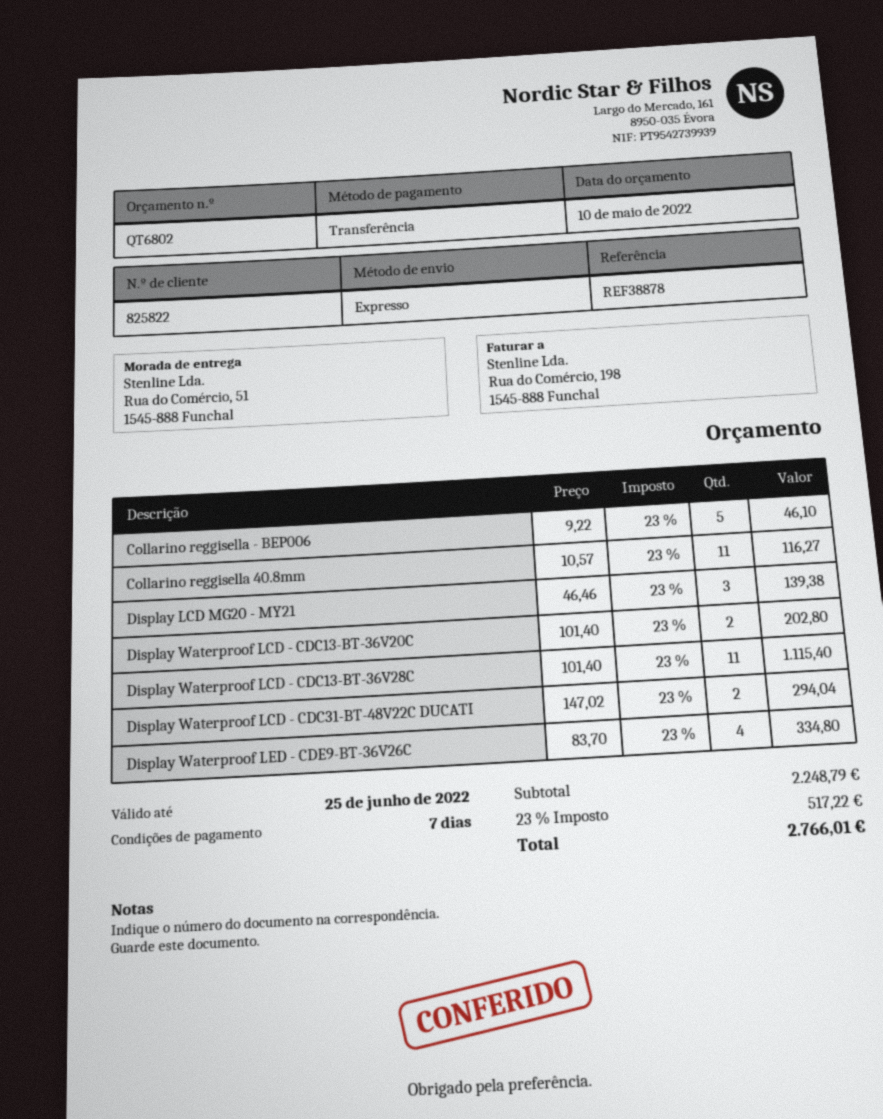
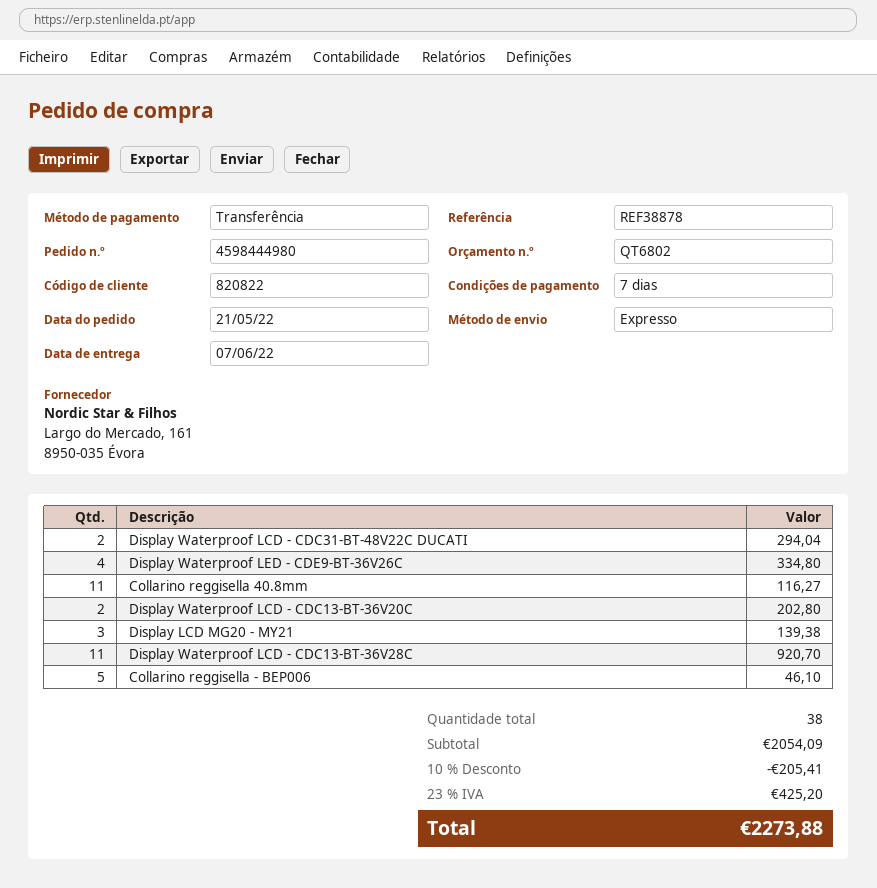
customer number: 825822 -> 820822
Display Waterproof LCD - CDC13-BT-36V28C: 11 for 1115.40 -> 11 for 920.70
subtotal: 2248.79 -> 2054.09
discount: none -> 10% = 205.41
tax: 23% = 517.22 -> 23% = 425.20
total: 2766.01 -> 2273.88

